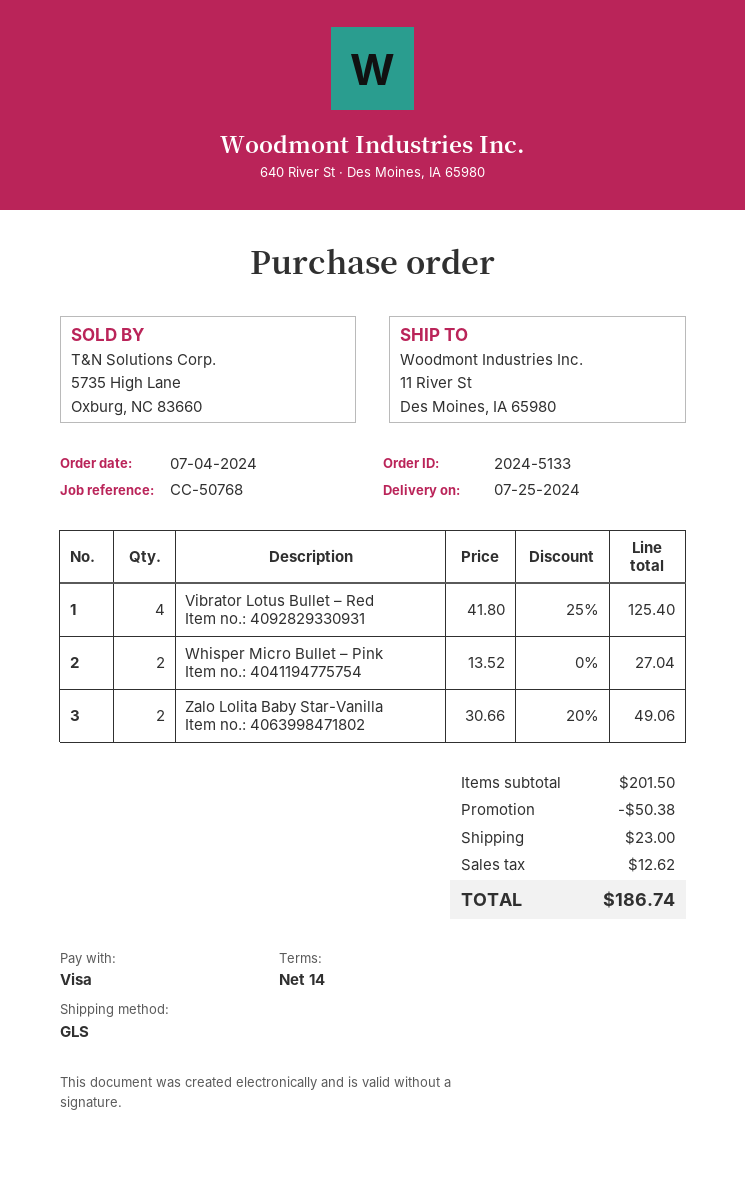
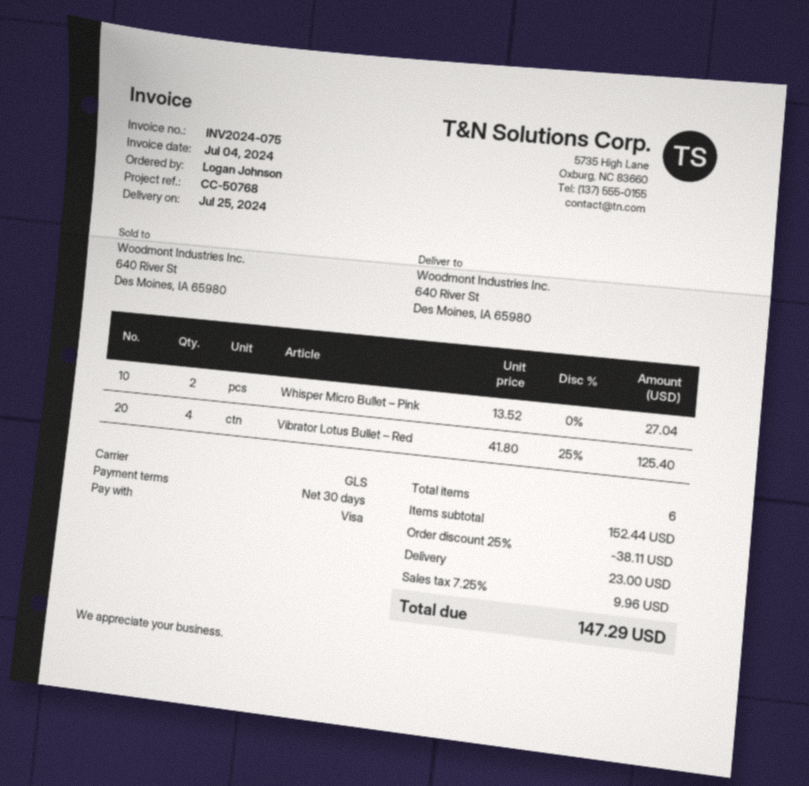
payment terms: 14 days -> 30 days
ship to: 11 River St, Des Moines, IA 65980 -> 640 River St, Des Moines, IA 65980
Zalo Lolita Baby Star-Vanilla: 2 x 30.66 - 20% = 49.06 -> none
subtotal: 201.50 -> 152.44
discount: 50.38 -> 38.11
tax: 12.62 -> 9.96
total: 186.74 -> 147.29

